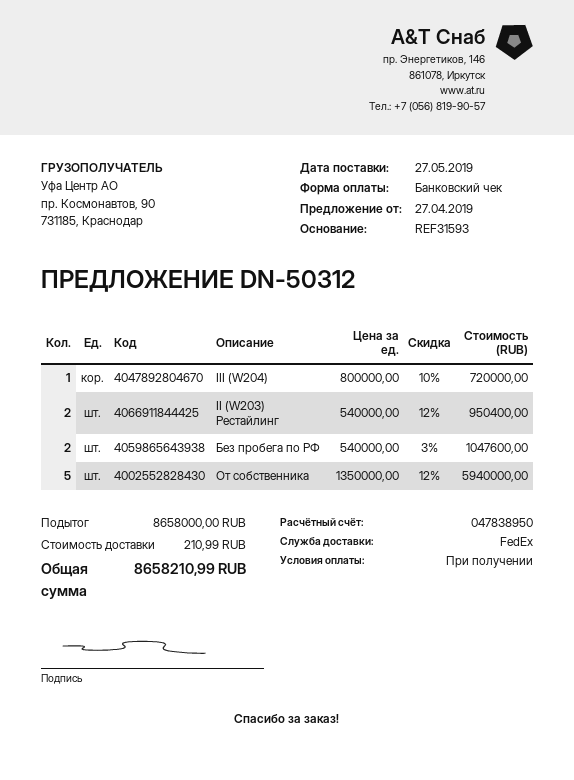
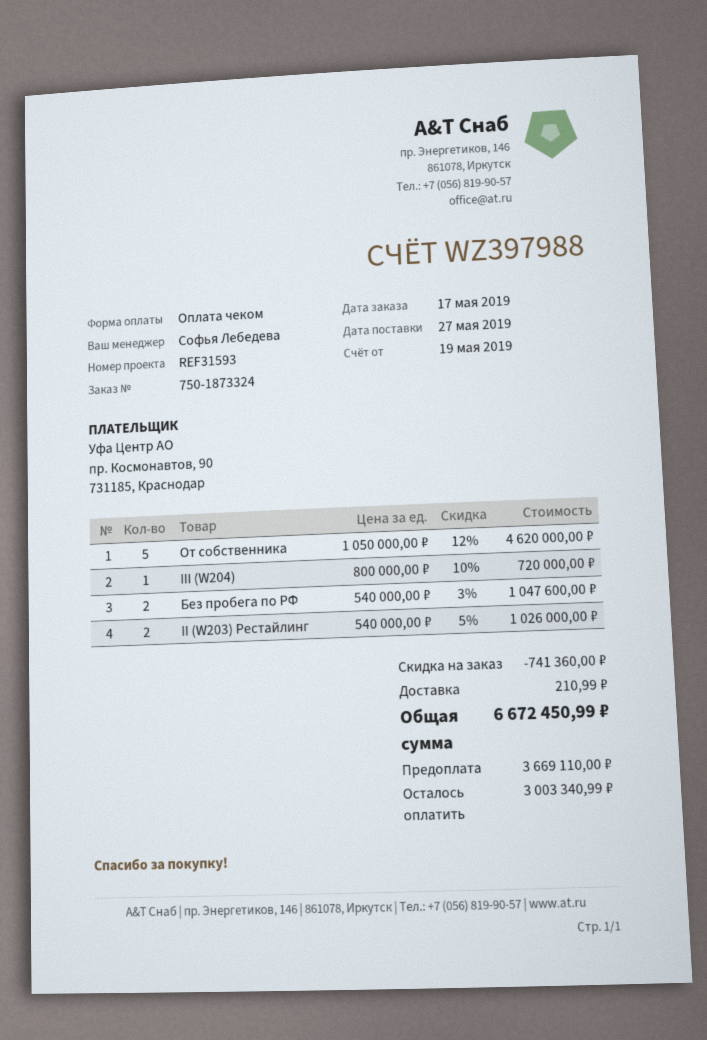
II (W203) Рестайлинг: 2 x 540000.00 - 12% = 950400.00 -> 2 x 540000.00 - 5% = 1026000.00
От собственника: 5 x 1350000.00 - 12% = 5940000.00 -> 5 x 1050000.00 - 12% = 4620000.00
discount: none -> 741360.00
total: 8658210.99 -> 6672450.99

